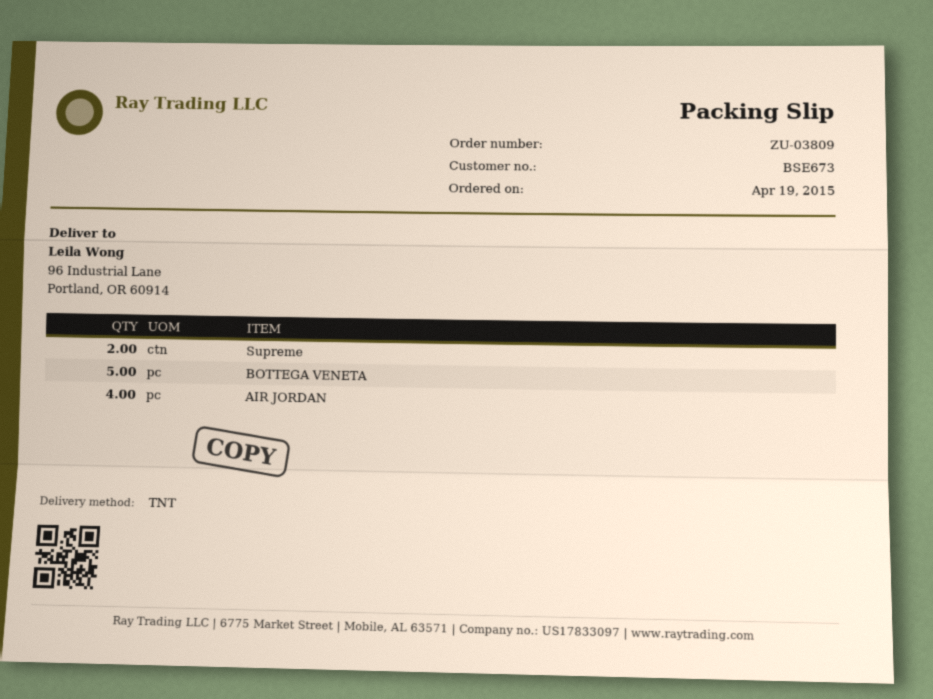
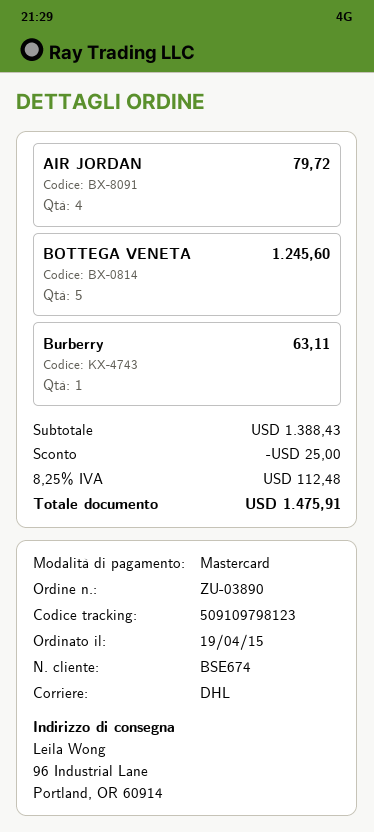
order number: ZU-03809 -> ZU-03890
customer number: BSE673 -> BSE674
shipping method: TNT -> DHL
Supreme: 2 -> none
Burberry: none -> 1

